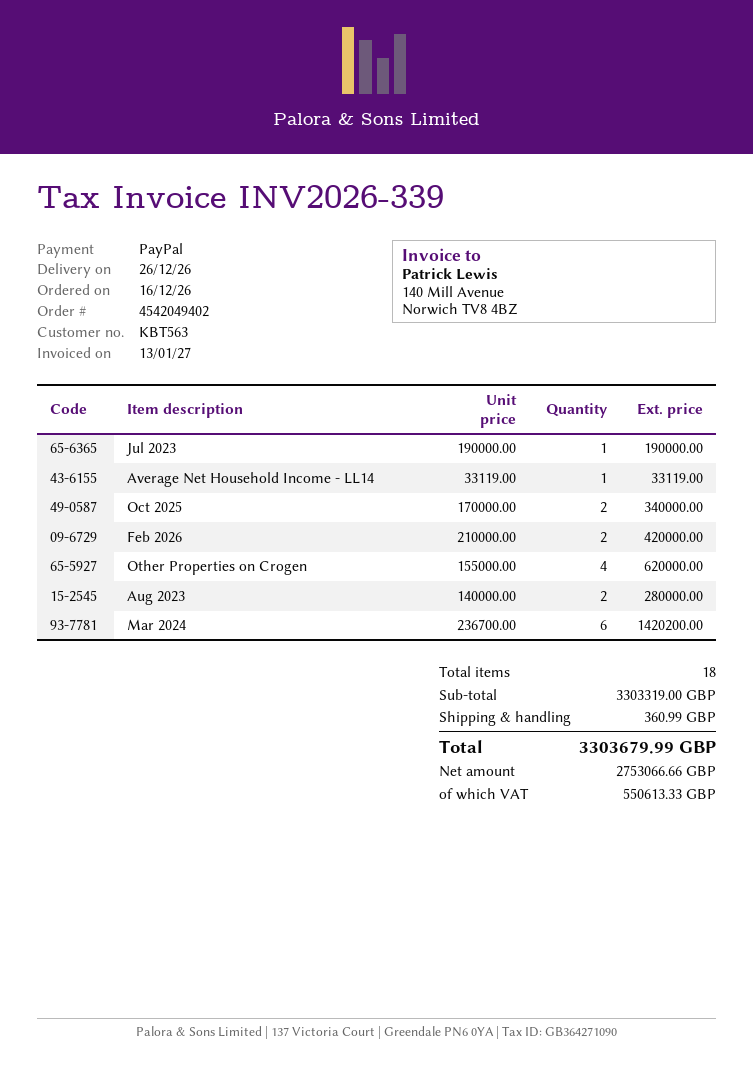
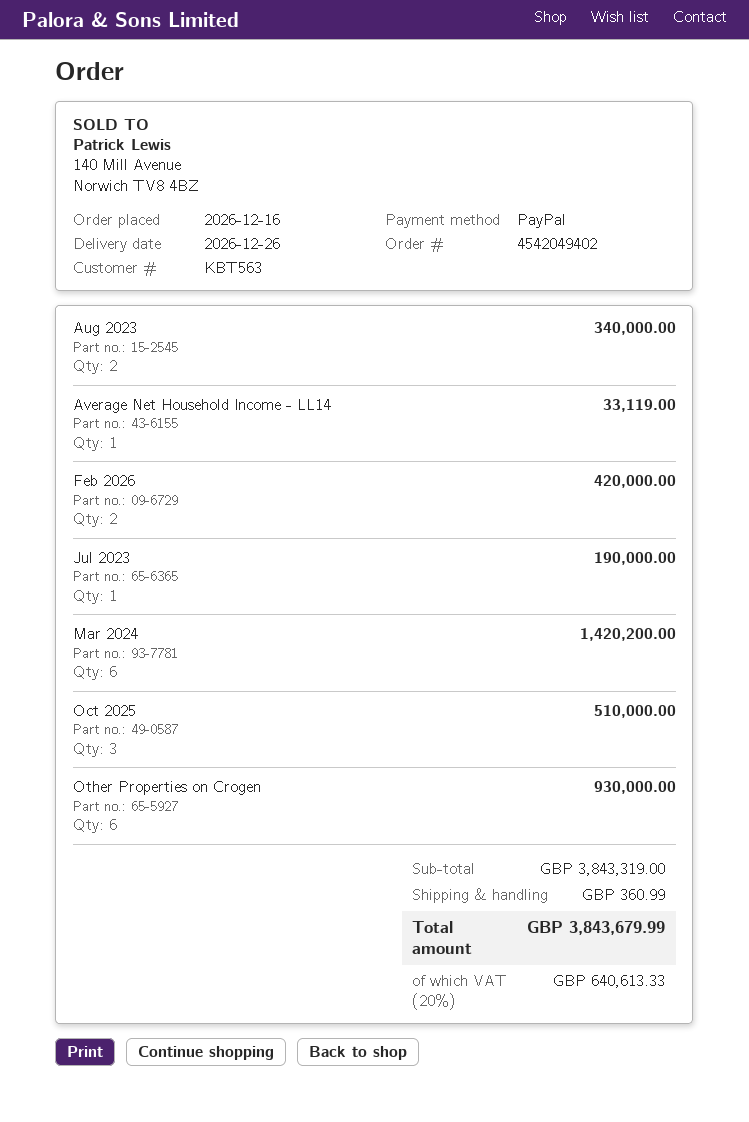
Oct 2025: 2 for 340000.00 -> 3 for 510000.00
Other Properties on Crogen: 4 for 620000.00 -> 6 for 930000.00
Aug 2023: 2 for 280000.00 -> 2 for 340000.00
subtotal: 3303319.00 -> 3843319.00
tax: 550613.33 -> 640613.33
total: 3303679.99 -> 3843679.99

